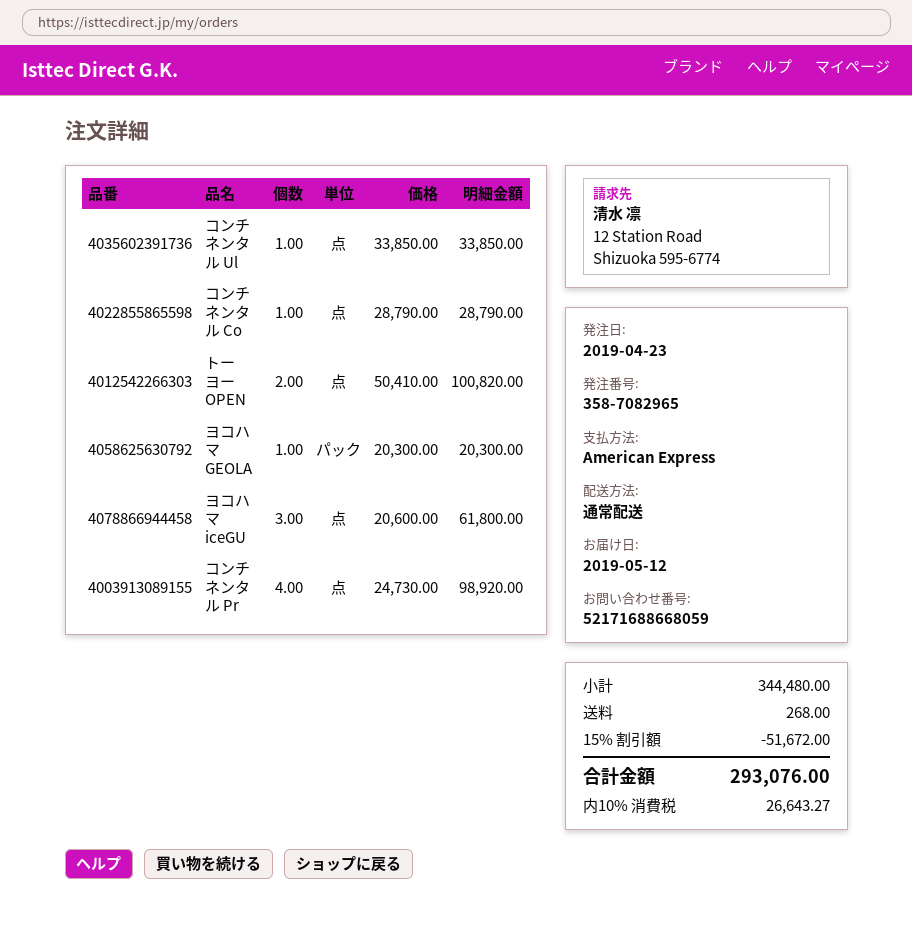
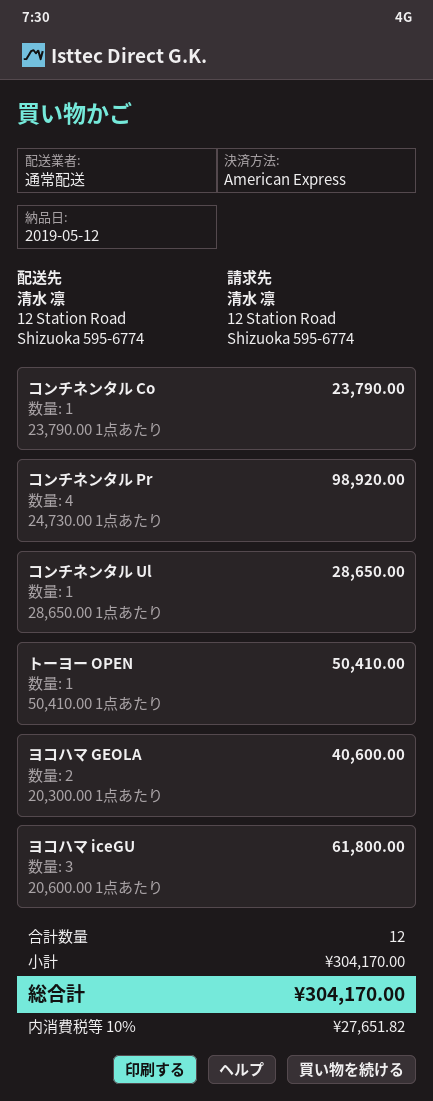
コンチネンタル Ul: 1 x 33850.00 = 33850.00 -> 1 x 28650.00 = 28650.00
コンチネンタル Co: 1 x 28790.00 = 28790.00 -> 1 x 23790.00 = 23790.00
トーヨー OPEN: 2 x 50410.00 = 100820.00 -> 1 x 50410.00 = 50410.00
ヨコハマ GEOLA: 1 x 20300.00 = 20300.00 -> 2 x 20300.00 = 40600.00
subtotal: 344480.00 -> 304170.00
discount: 15% = 51672.00 -> none
shipping: 268.00 -> none
tax: 10% = 26643.27 -> 10% = 27651.82
total: 293076.00 -> 304170.00

